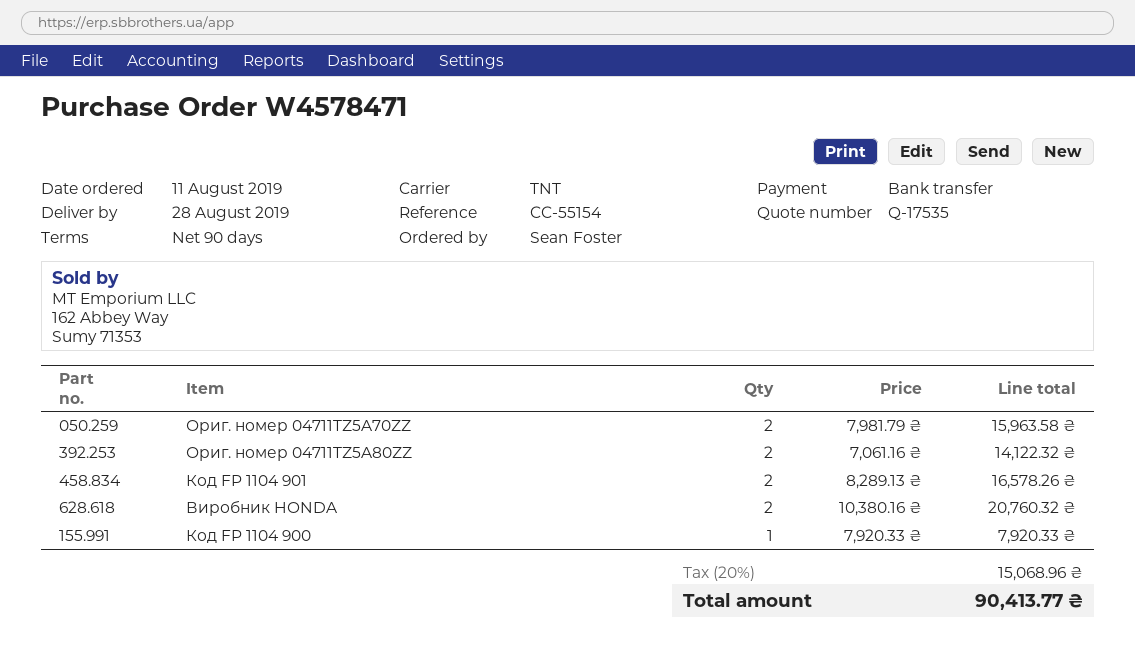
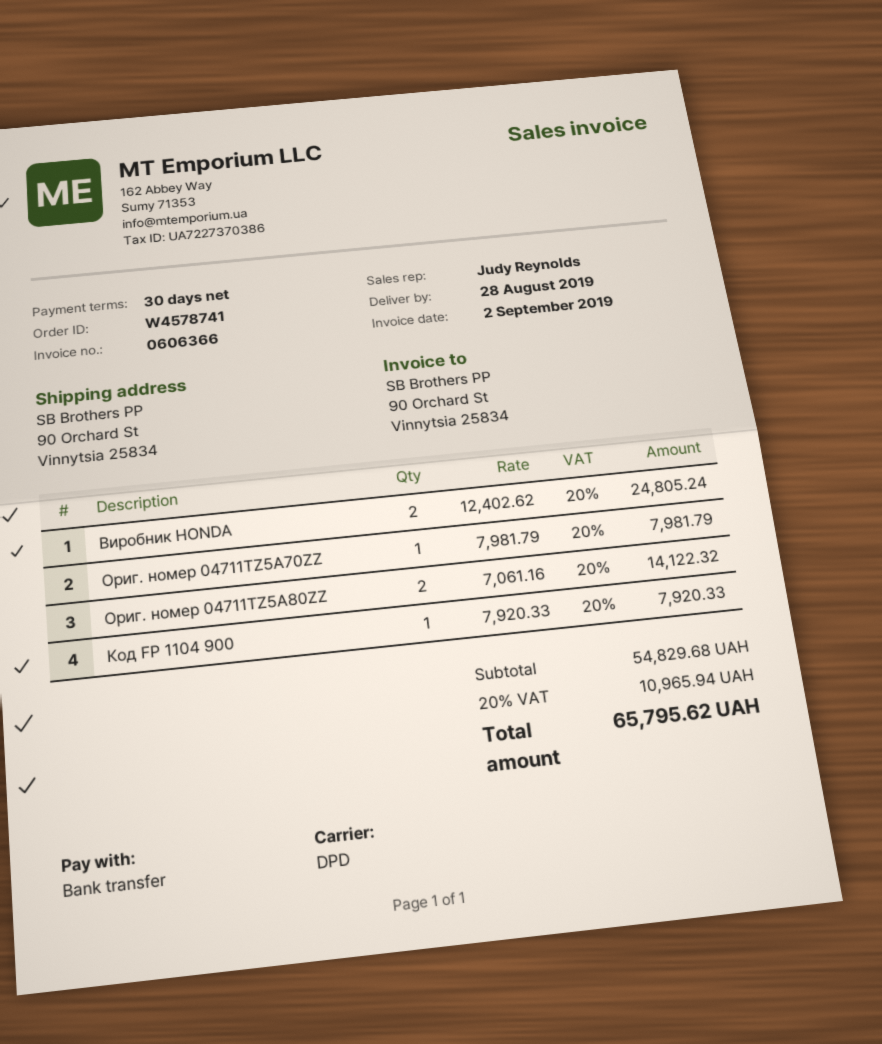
order number: W4578471 -> W4578741
payment terms: 90 days -> 30 days
shipping method: TNT -> DPD
Ориг. номер 04711TZ5A70ZZ: 2 x 7981.79 = 15963.58 -> 1 x 7981.79 = 7981.79
Код FP 1104 901: 2 x 8289.13 = 16578.26 -> none
Виробник HONDA: 2 x 10380.16 = 20760.32 -> 2 x 12402.62 = 24805.24
tax: 20% = 15068.96 -> 20% = 10965.94
total: 90413.77 -> 65795.62

